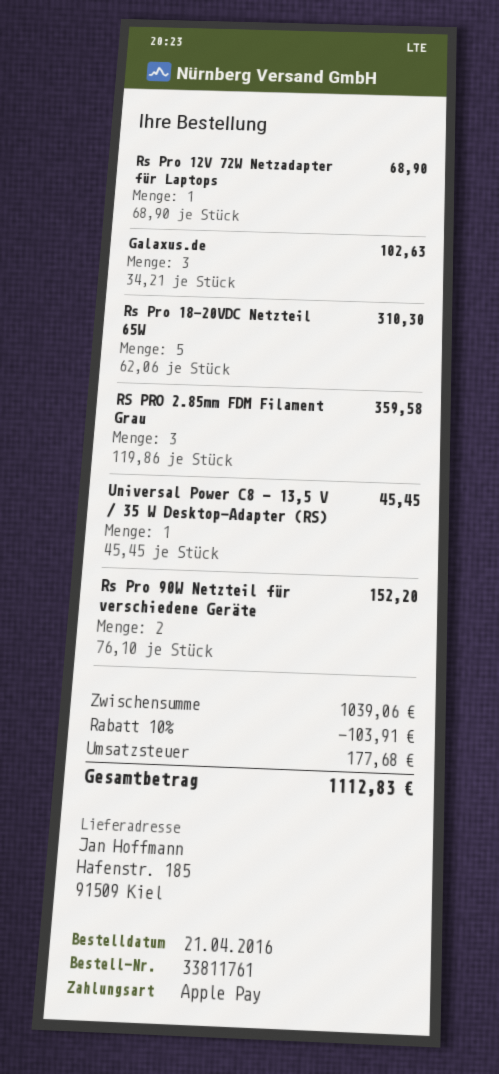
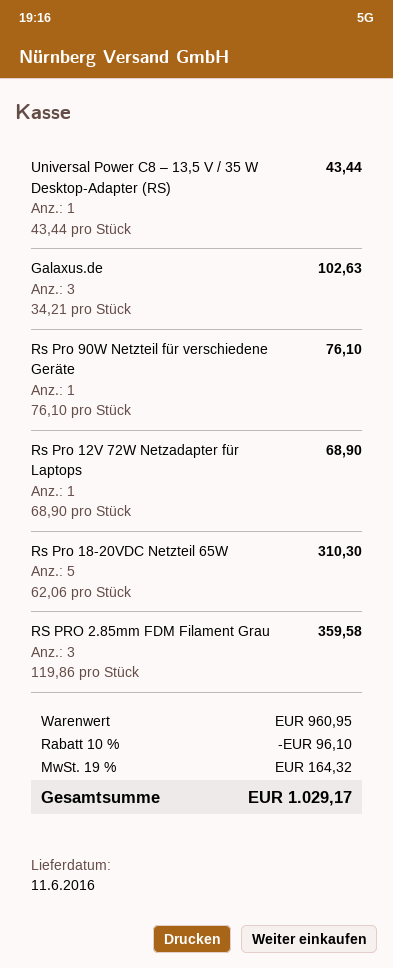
Universal Power C8 – 13,5 V / 35 W Desktop‑Adapter (RS): 1 x 45.45 = 45.45 -> 1 x 43.44 = 43.44
Rs Pro 90W Netzteil für verschiedene Geräte: 2 x 76.10 = 152.20 -> 1 x 76.10 = 76.10
subtotal: 1039.06 -> 960.95
discount: 10% = 103.91 -> 10% = 96.10
tax: 177.68 -> 164.32
total: 1112.83 -> 1029.17

